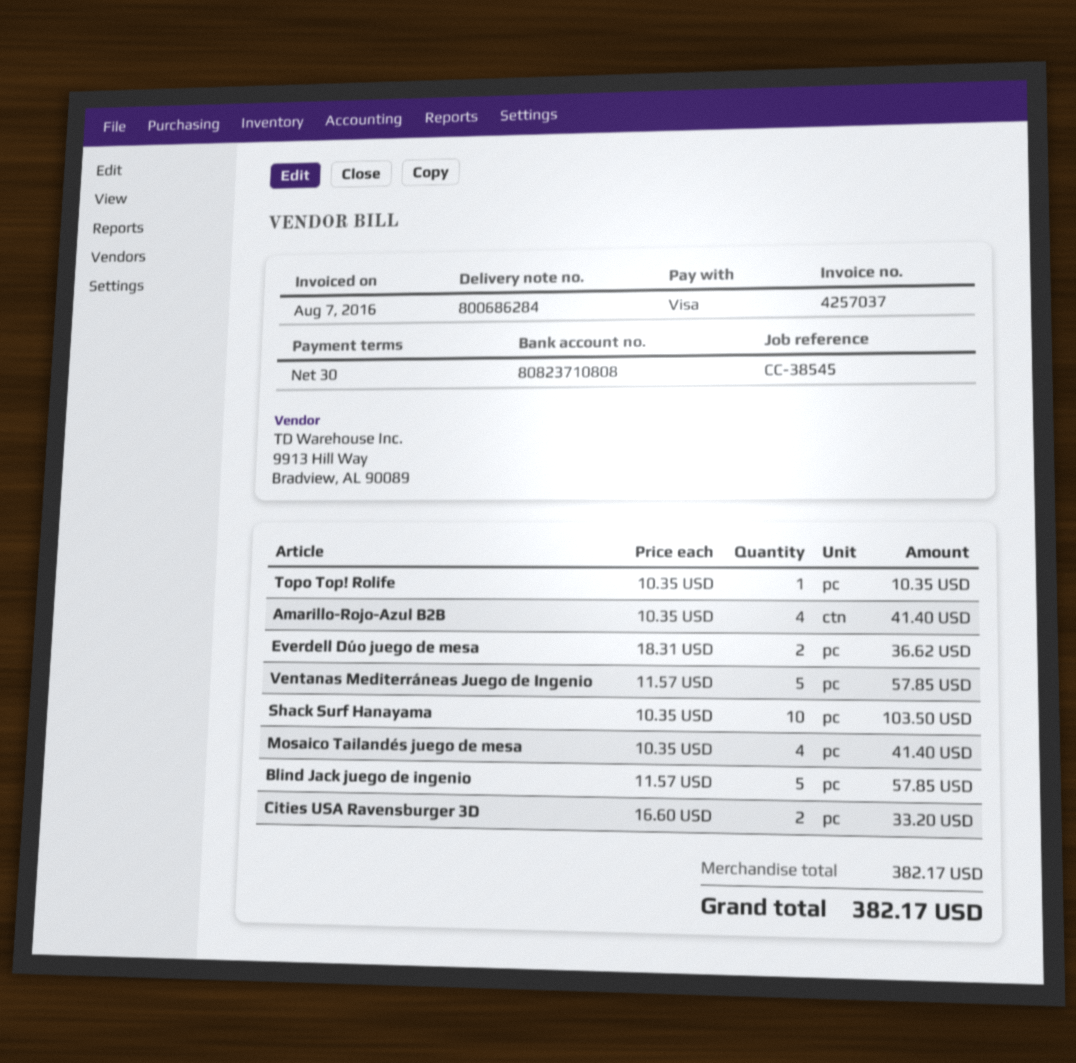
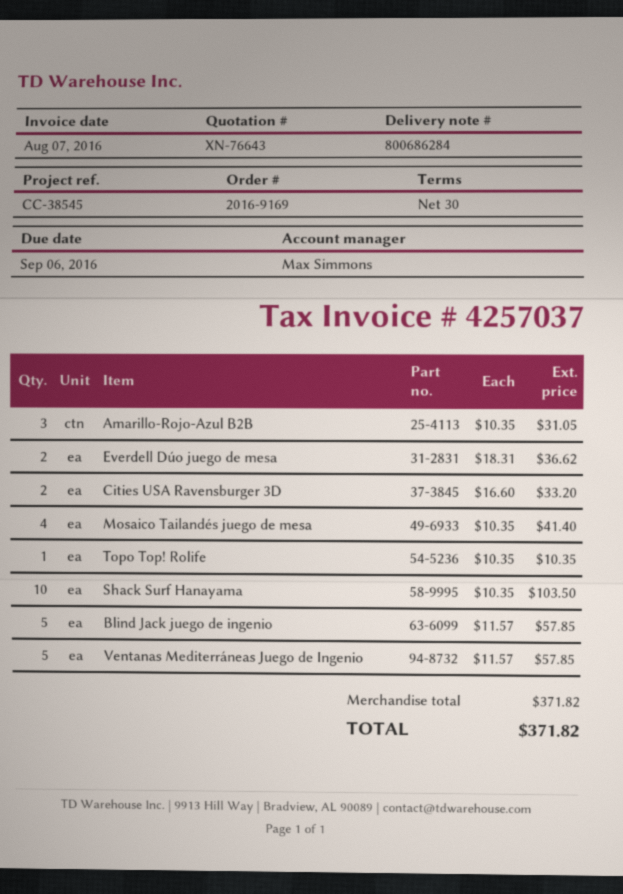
Amarillo-Rojo-Azul B2B: 4 x 10.35 = 41.40 -> 3 x 10.35 = 31.05
subtotal: 382.17 -> 371.82
total: 382.17 -> 371.82

